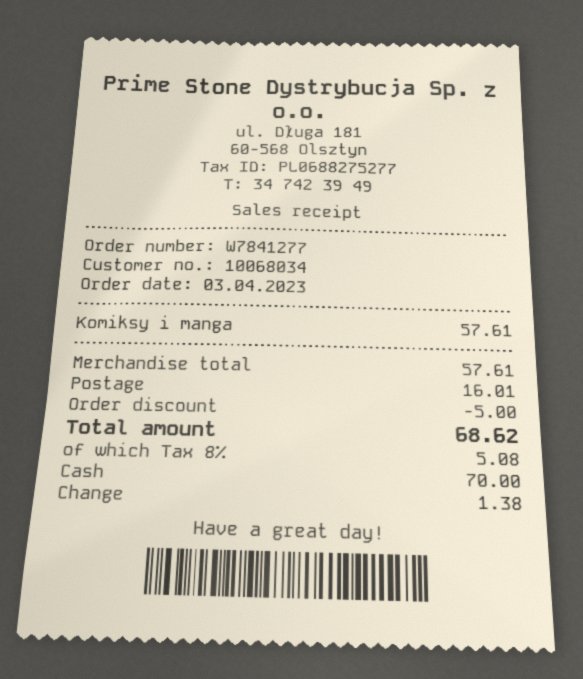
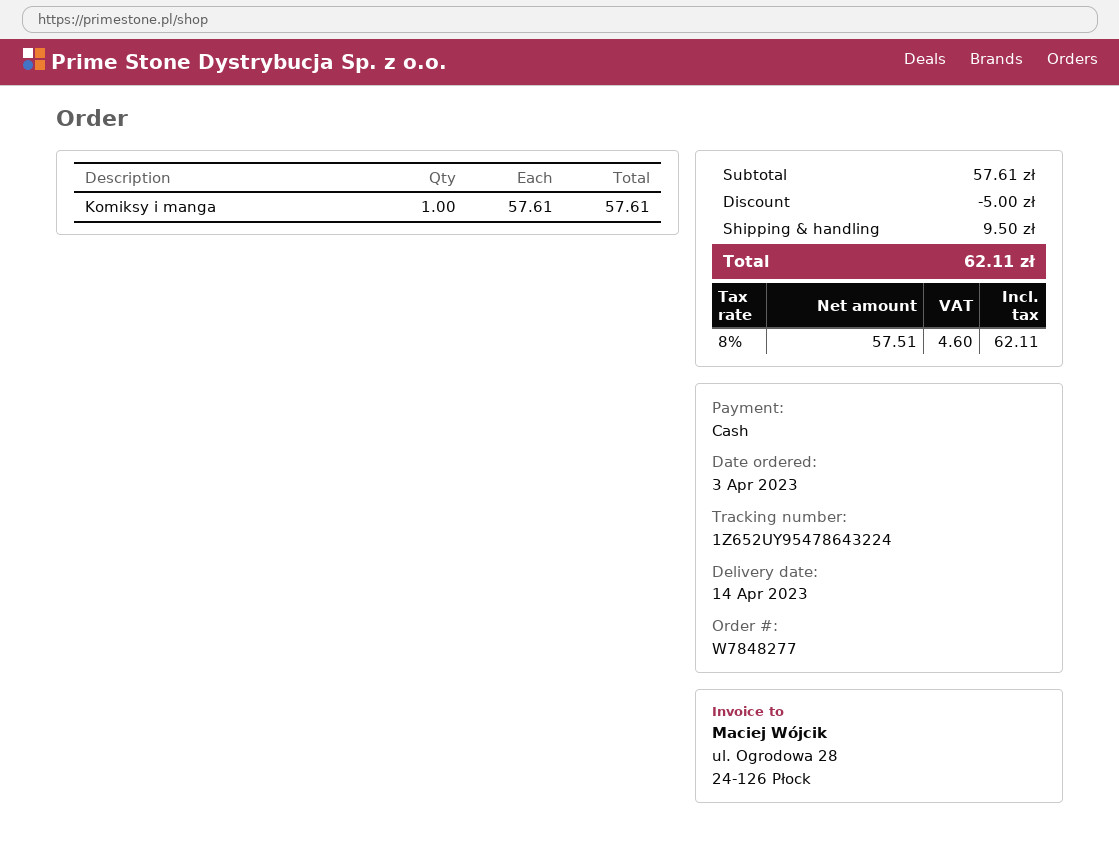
order number: W7841277 -> W7848277
shipping: 16.01 -> 9.50
tax: 8% = 5.08 -> 8% = 4.60
total: 68.62 -> 62.11

